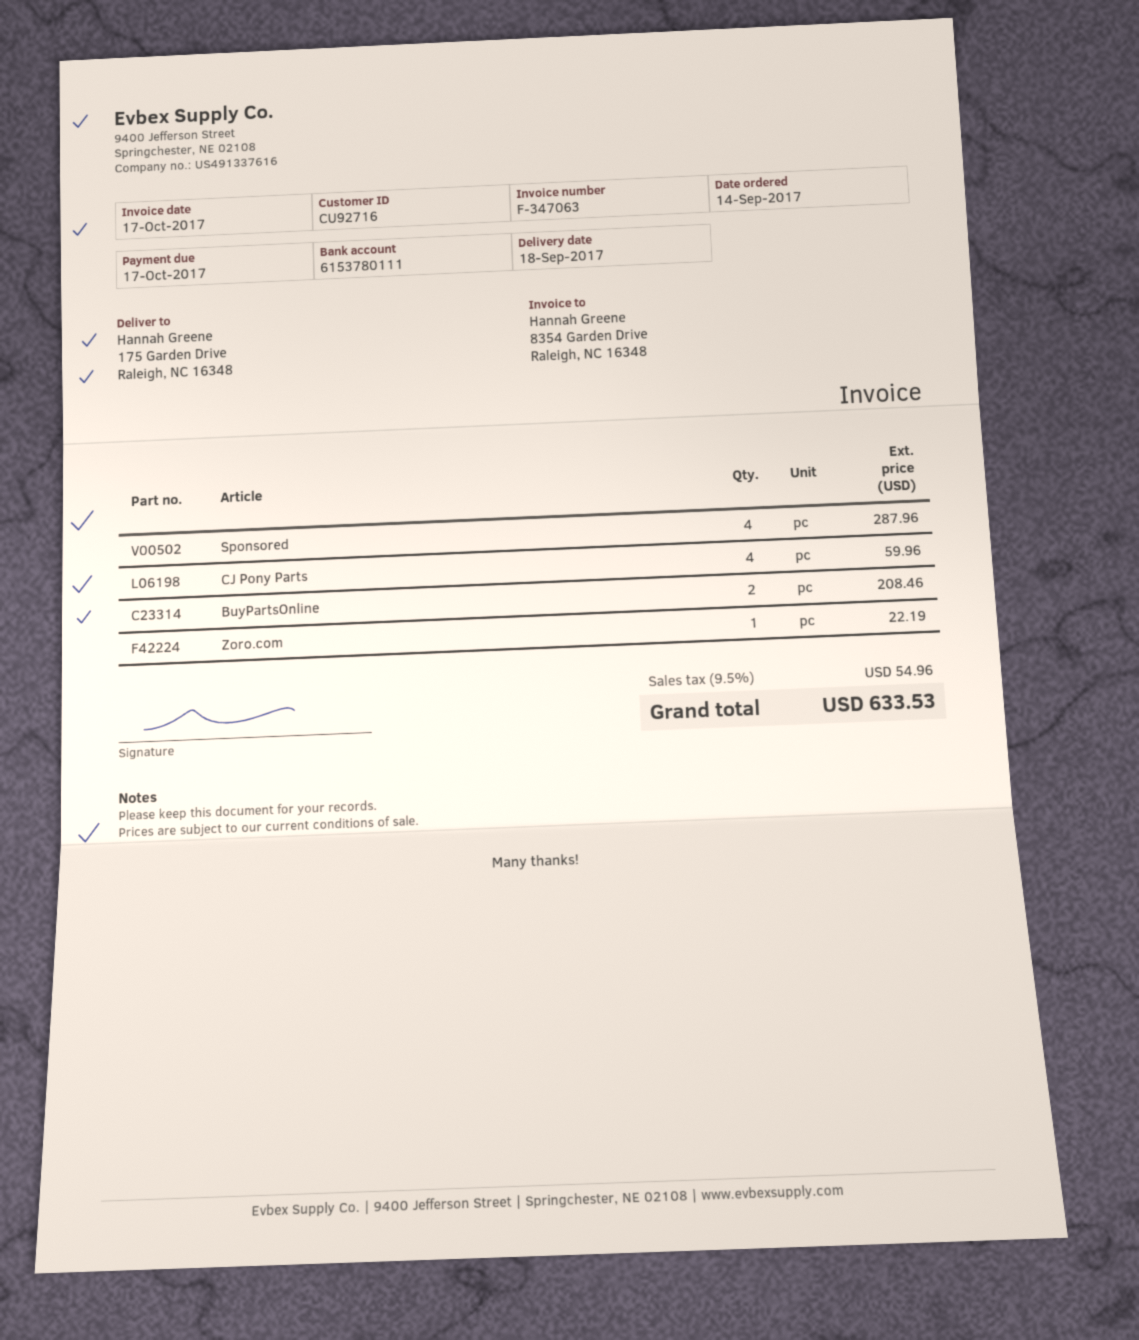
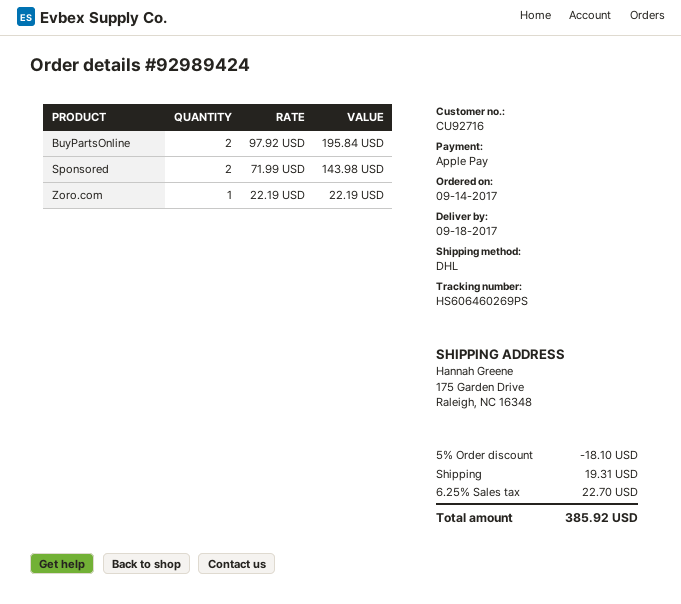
Sponsored: 4 for 287.96 -> 2 for 143.98
CJ Pony Parts: 4 for 59.96 -> none
BuyPartsOnline: 2 for 208.46 -> 2 for 195.84
discount: none -> 5% = 18.10
shipping: none -> 19.31
tax: 9.5% = 54.96 -> 6.25% = 22.70
total: 633.53 -> 385.92

